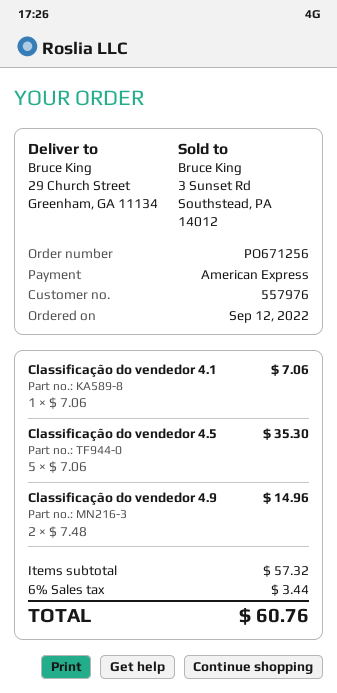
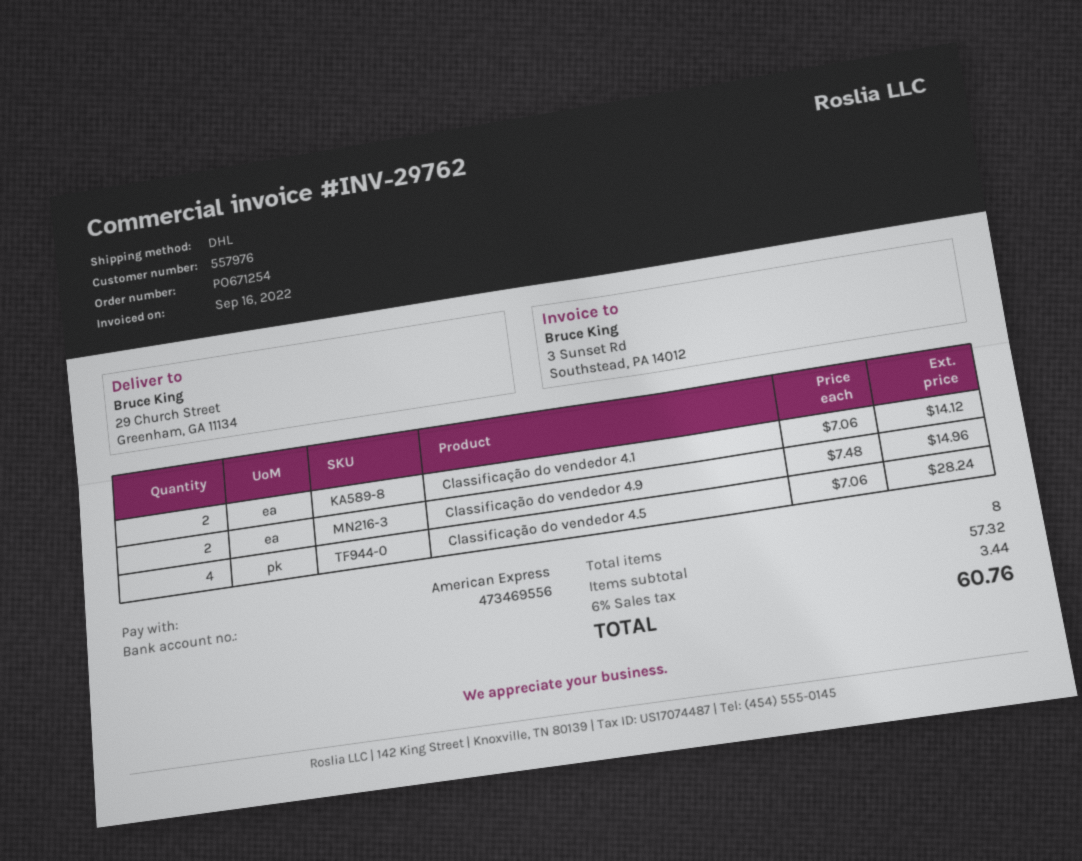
order number: PO671256 -> PO671254
Classificação do vendedor 4.1: 1 x 7.06 = 7.06 -> 2 x 7.06 = 14.12
Classificação do vendedor 4.5: 5 x 7.06 = 35.30 -> 4 x 7.06 = 28.24

